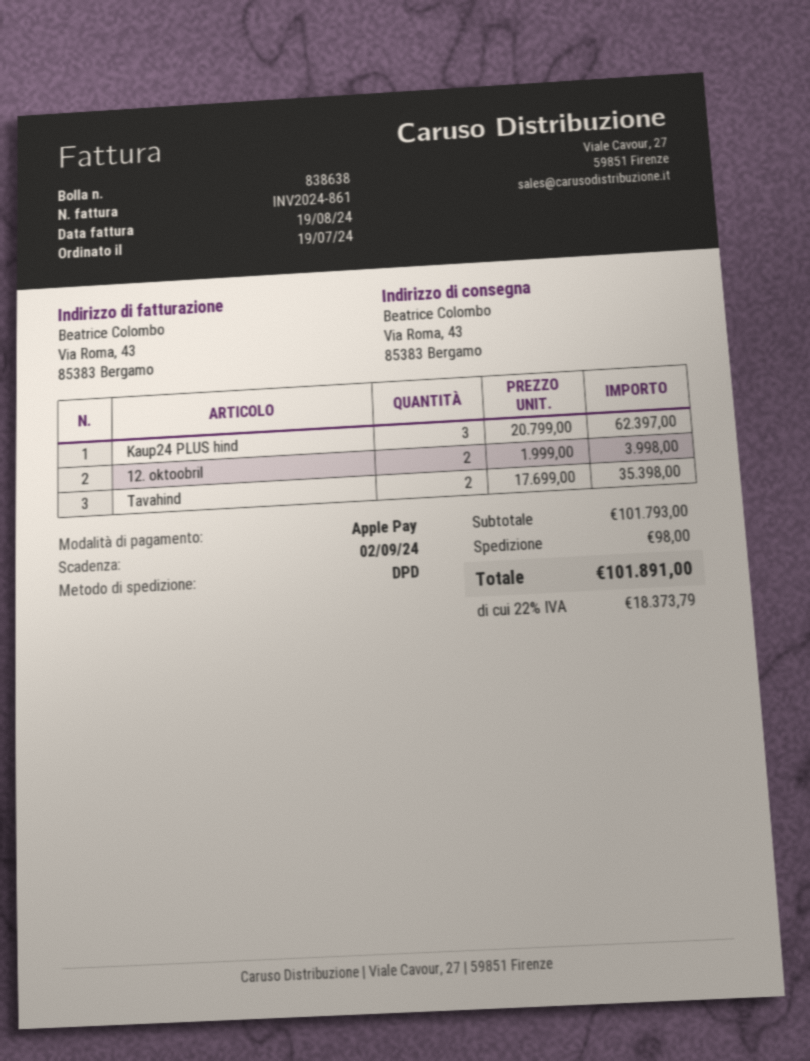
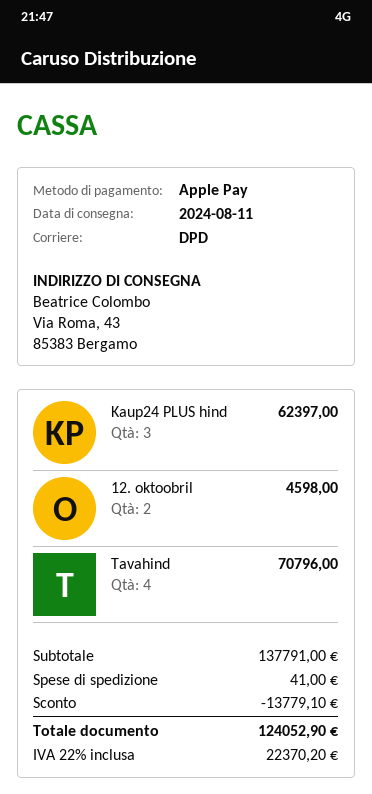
12. oktoobril: 2 for 3998.00 -> 2 for 4598.00
Tavahind: 2 for 35398.00 -> 4 for 70796.00
subtotal: 101793.00 -> 137791.00
discount: none -> 13779.10
shipping: 98.00 -> 41.00
tax: 22% = 18373.79 -> 22% = 22370.20
total: 101891.00 -> 124052.90

